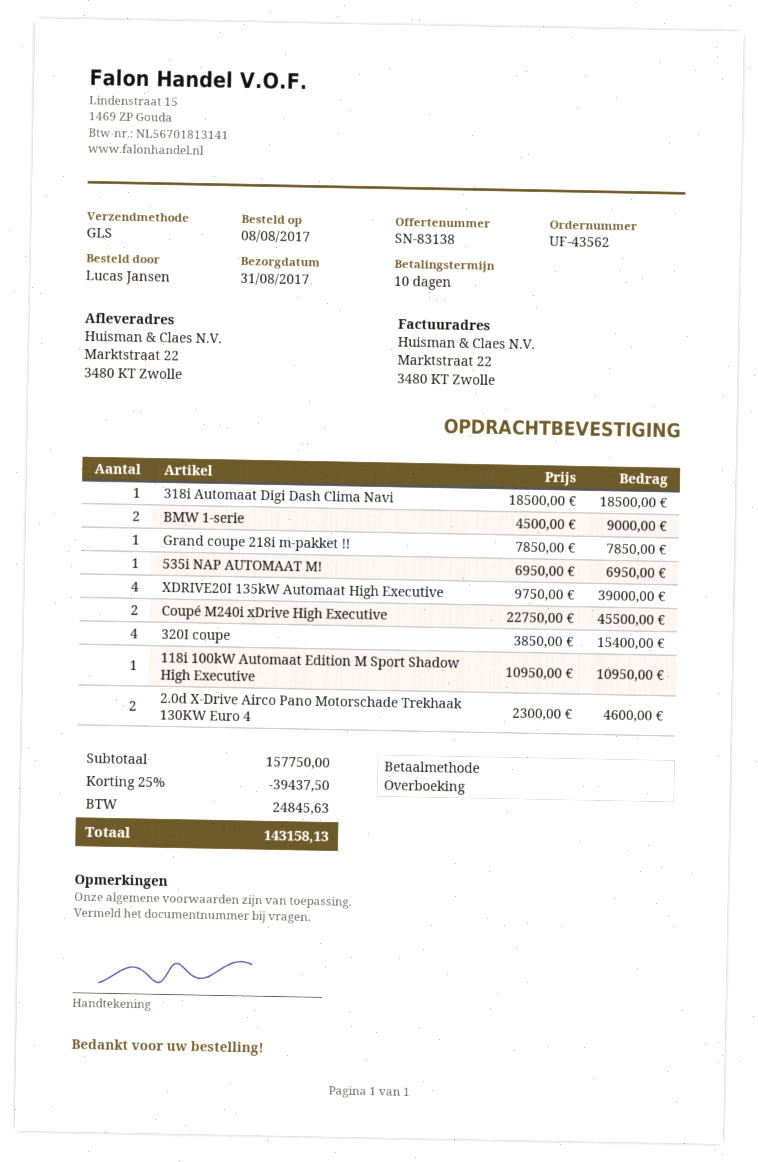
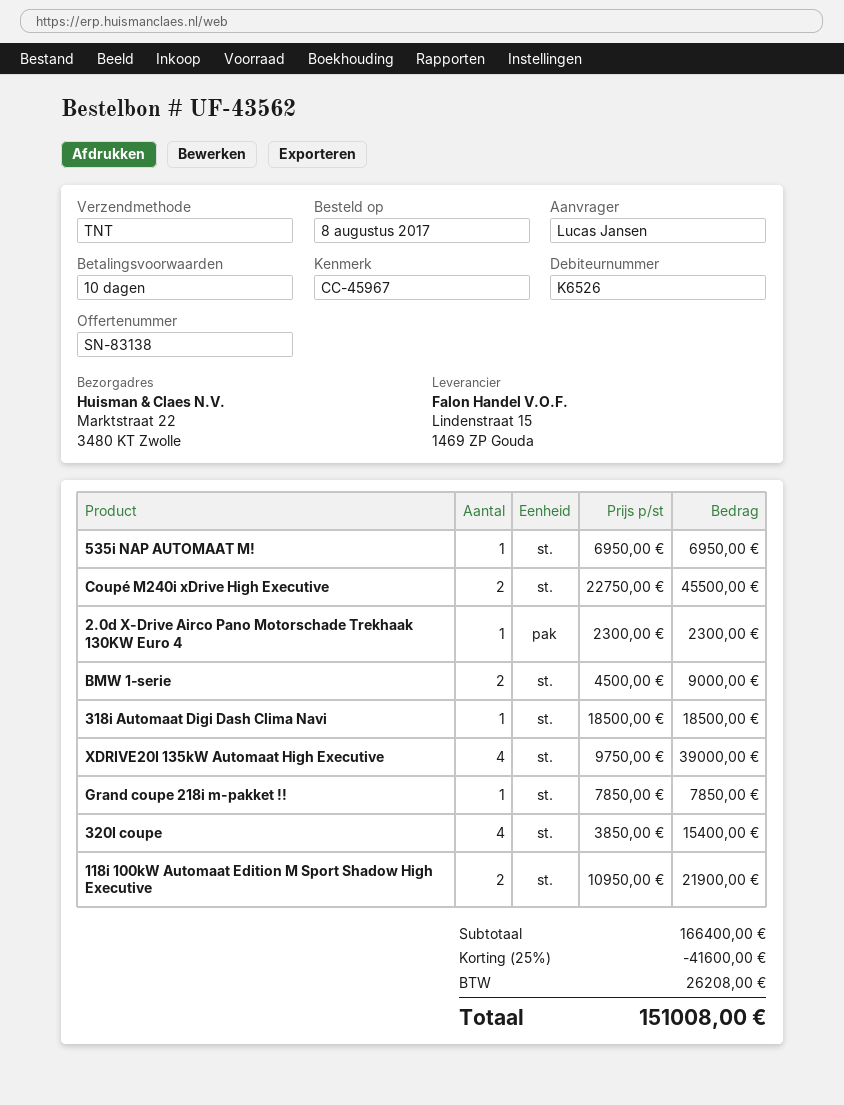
shipping method: GLS -> TNT
118i 100kW Automaat Edition M Sport Shadow High Executive: 1 x 10950.00 = 10950.00 -> 2 x 10950.00 = 21900.00
2.0d X-Drive Airco Pano Motorschade Trekhaak 130KW Euro 4: 2 x 2300.00 = 4600.00 -> 1 x 2300.00 = 2300.00
subtotal: 157750.00 -> 166400.00
discount: 25% = 39437.50 -> 25% = 41600.00
tax: 24845.63 -> 26208.00
total: 143158.13 -> 151008.00

